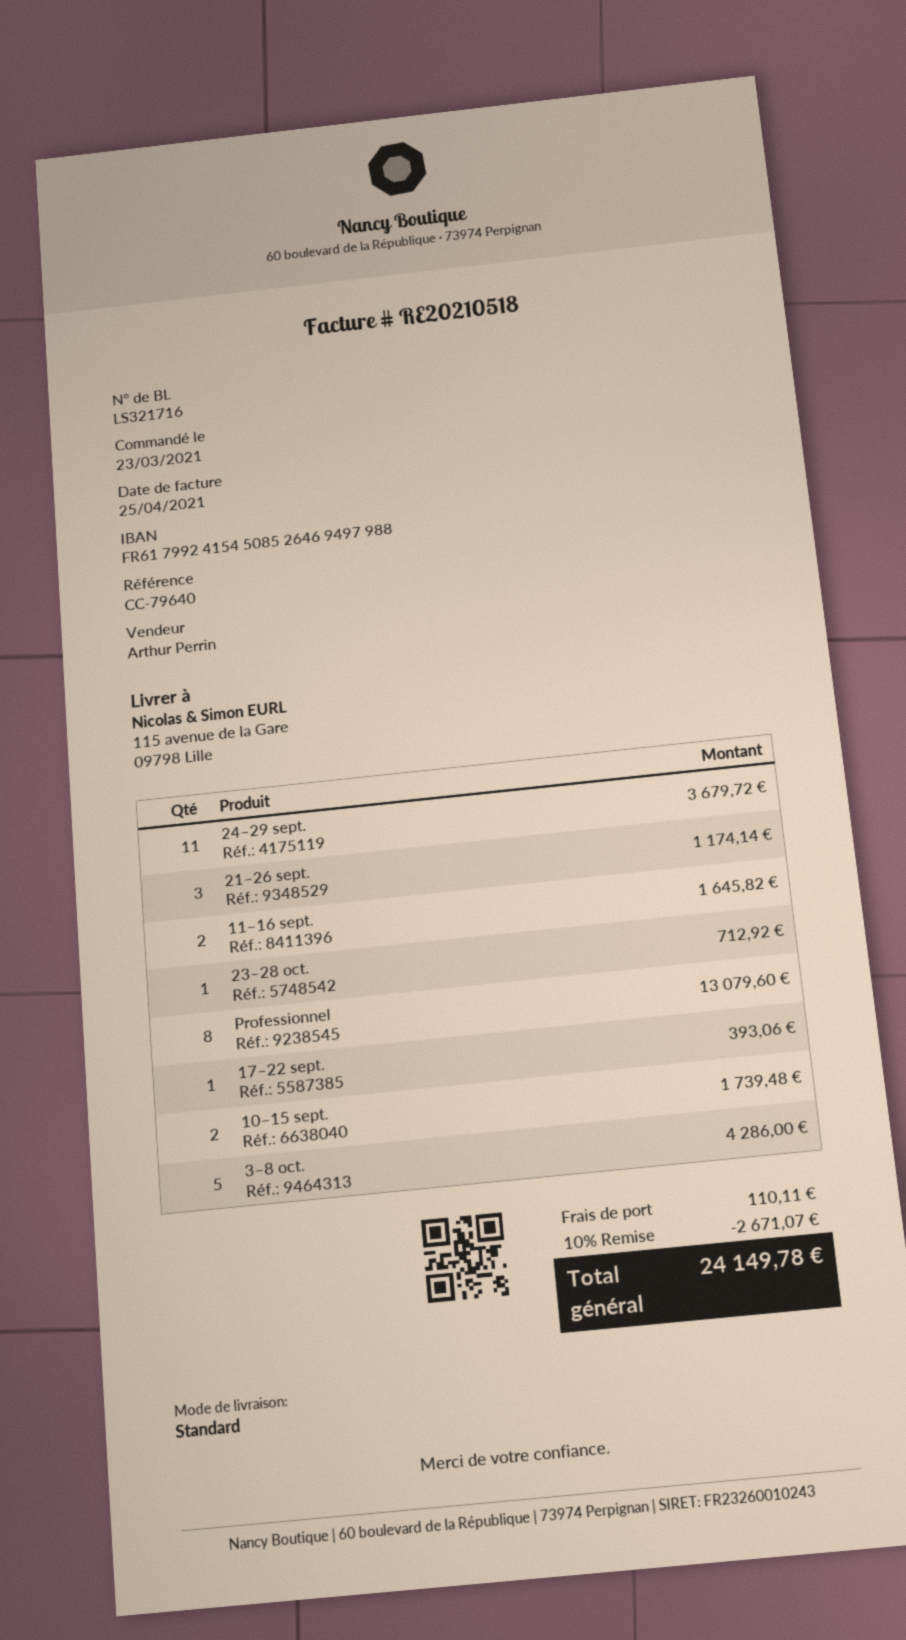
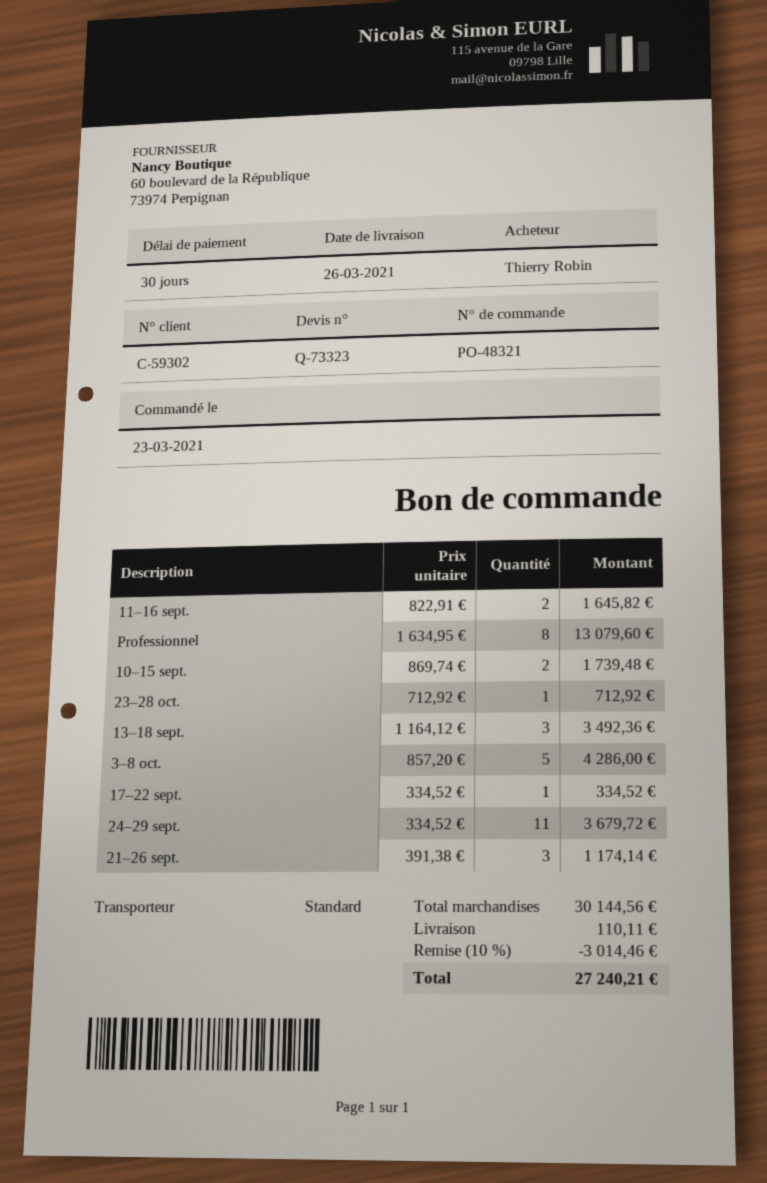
17–22 sept.: 1 for 393.06 -> 1 for 334.52
13–18 sept.: none -> 3 for 3492.36
discount: 10% = 2671.07 -> 10% = 3014.46
total: 24149.78 -> 27240.21

